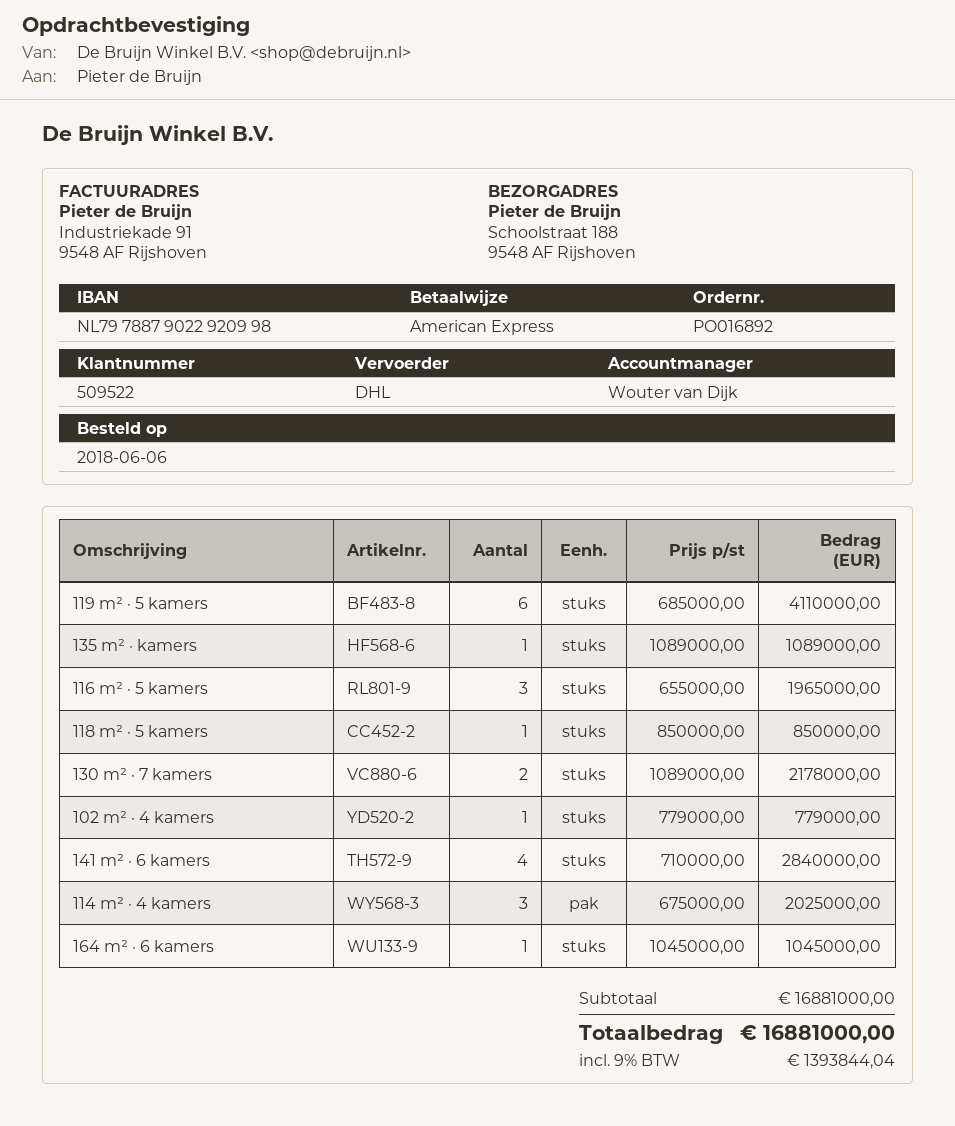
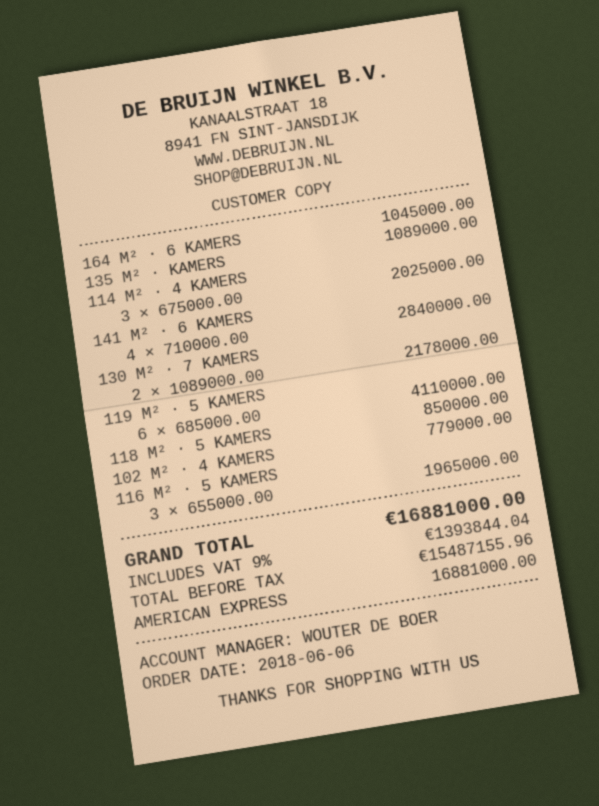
sales rep: Wouter van Dijk -> WOUTER DE BOER

